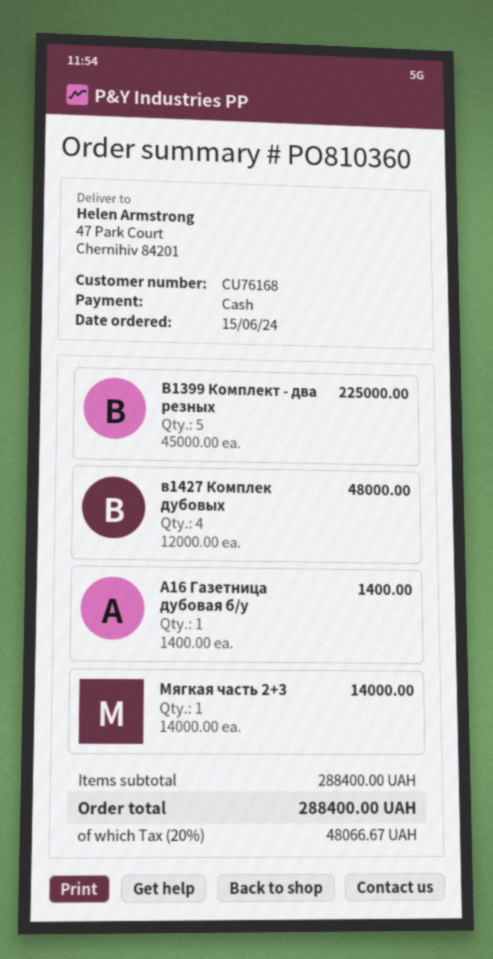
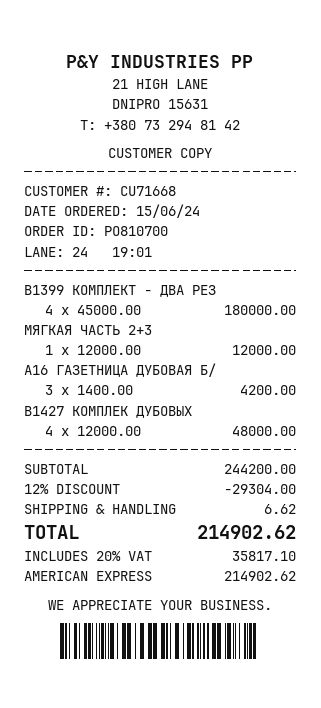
order number: PO810360 -> PO810700
customer number: CU76168 -> CU71668
payment method: cash -> American Express
В1399 Комплект - два резных: 5 x 45000.00 = 225000.00 -> 4 x 45000.00 = 180000.00
А16 Газетница дубовая б/у: 1 x 1400.00 = 1400.00 -> 3 x 1400.00 = 4200.00
Мягкая часть 2+3: 1 x 14000.00 = 14000.00 -> 1 x 12000.00 = 12000.00
subtotal: 288400.00 -> 244200.00
discount: none -> 12% = 29304.00
shipping: none -> 6.62
tax: 20% = 48066.67 -> 20% = 35817.10
total: 288400.00 -> 214902.62

